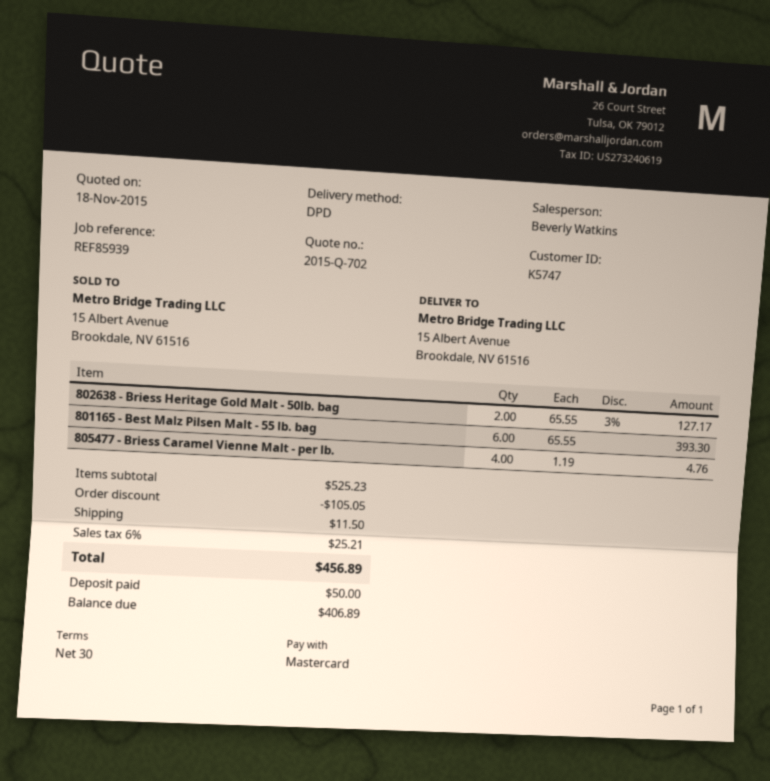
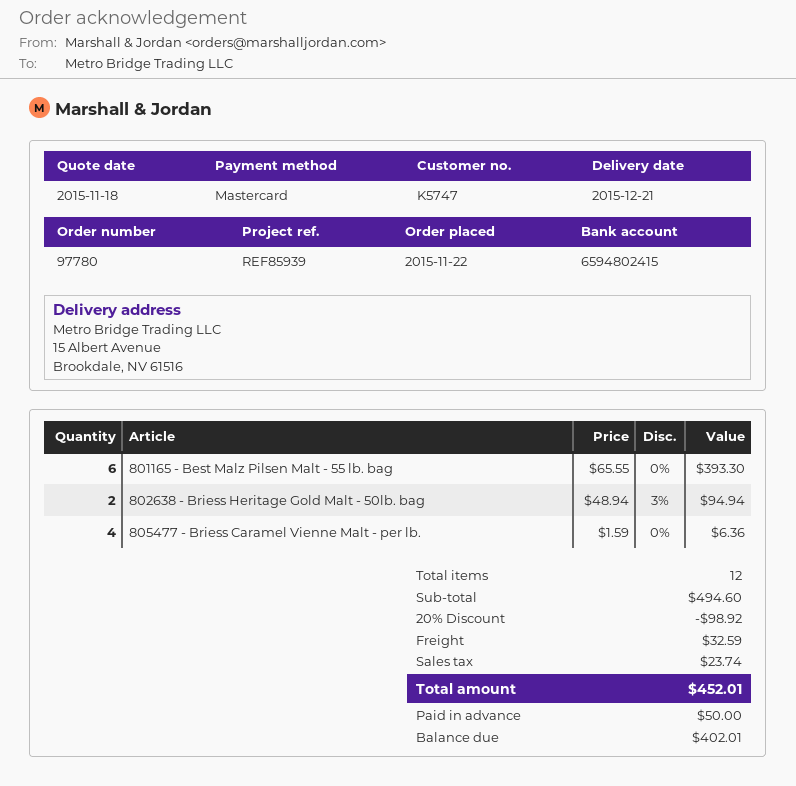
802638 - Briess Heritage Gold Malt - 50lb. bag: 2 x 65.55 - 3% = 127.17 -> 2 x 48.94 - 3% = 94.94
805477 - Briess Caramel Vienne Malt - per lb.: 4 x 1.19 = 4.76 -> 4 x 1.59 = 6.36
subtotal: 525.23 -> 494.60
discount: 105.05 -> 98.92
shipping: 11.50 -> 32.59
tax: 25.21 -> 23.74
total: 456.89 -> 452.01
balance: 406.89 -> 402.01

